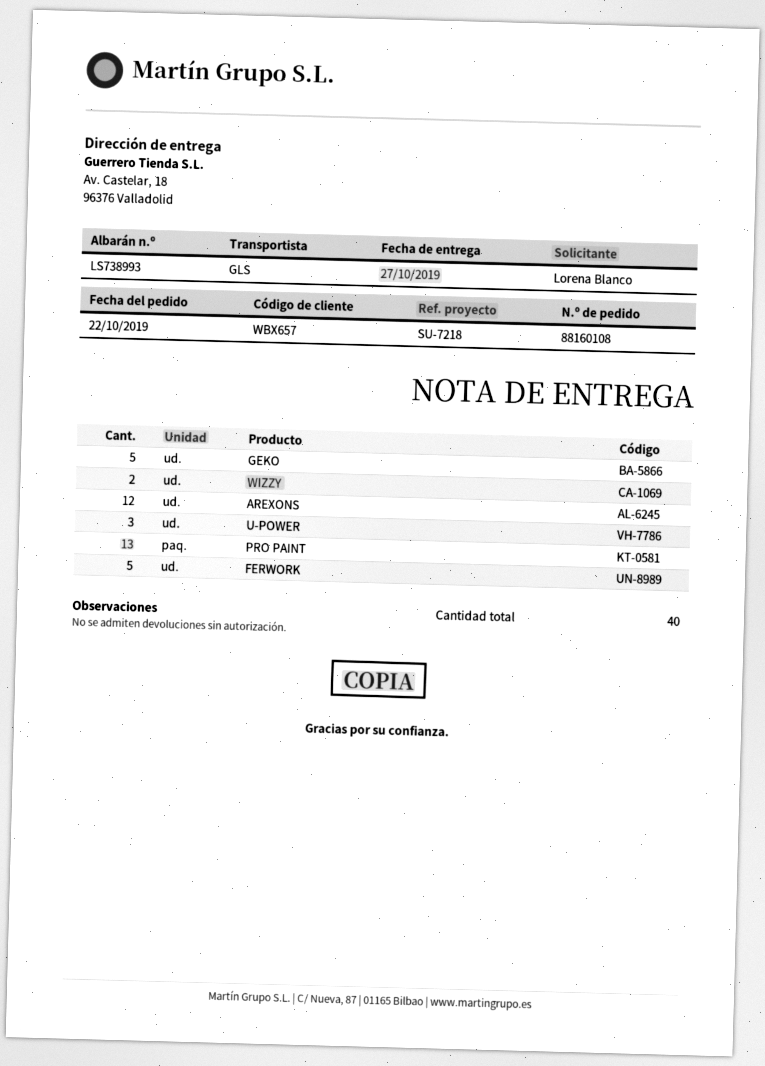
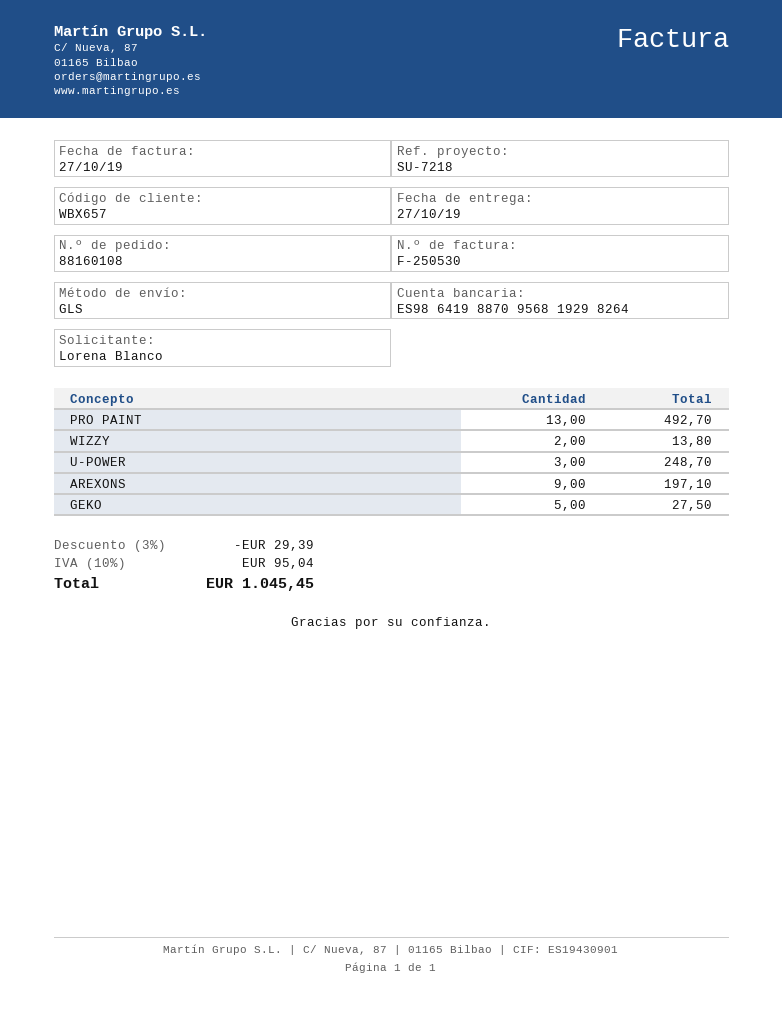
AREXONS: 12 -> 9
FERWORK: 5 -> none

